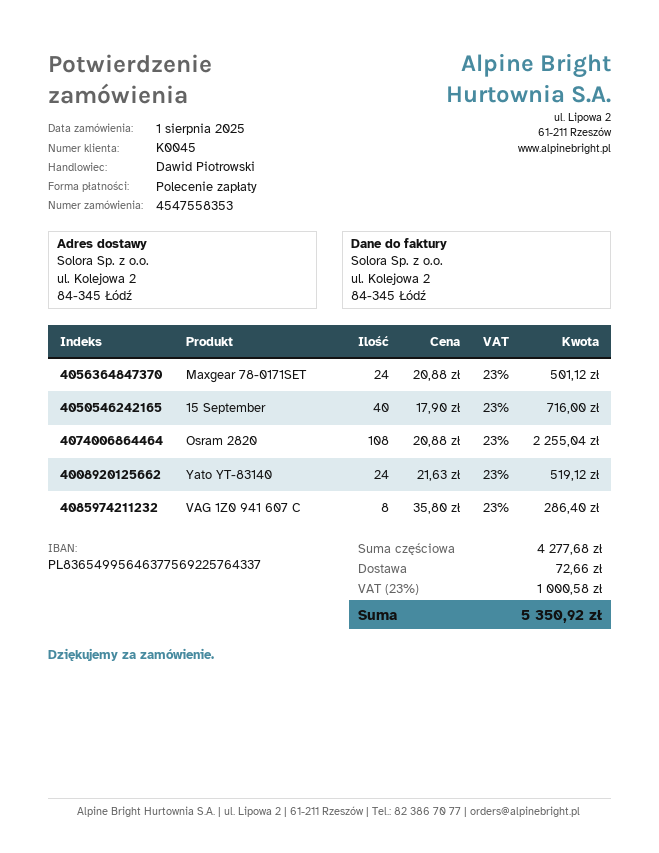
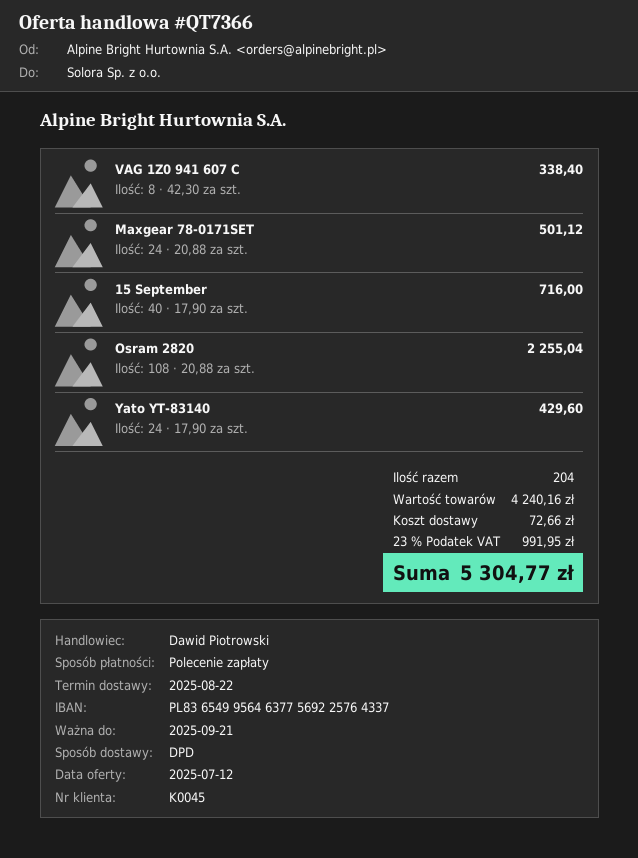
Yato YT-83140: 24 x 21.63 = 519.12 -> 24 x 17.90 = 429.60
VAG 1Z0 941 607 C: 8 x 35.80 = 286.40 -> 8 x 42.30 = 338.40
subtotal: 4277.68 -> 4240.16
tax: 23% = 1000.58 -> 23% = 991.95
total: 5350.92 -> 5304.77

